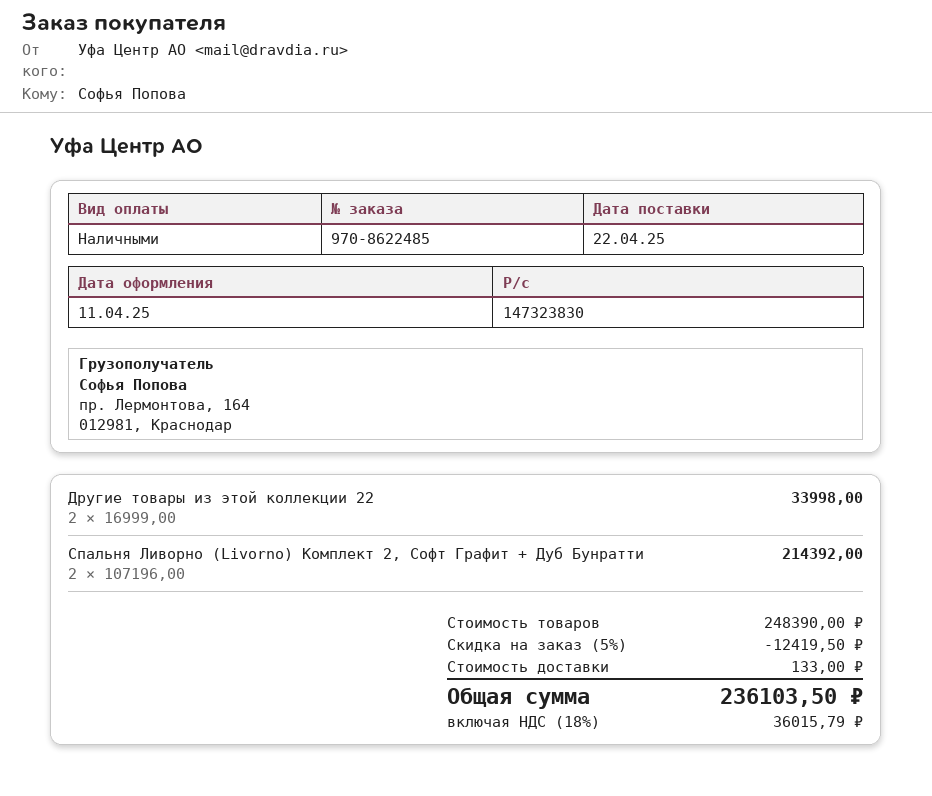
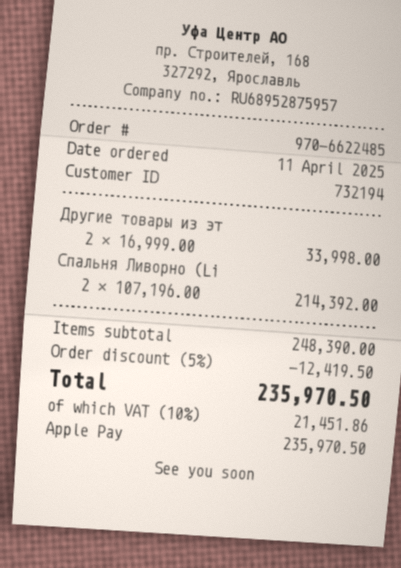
order number: 970-8622485 -> 970-6622485
payment method: cash -> Apple Pay
shipping: 133.00 -> none
tax: 18% = 36015.79 -> 10% = 21451.86
total: 236103.50 -> 235970.50

